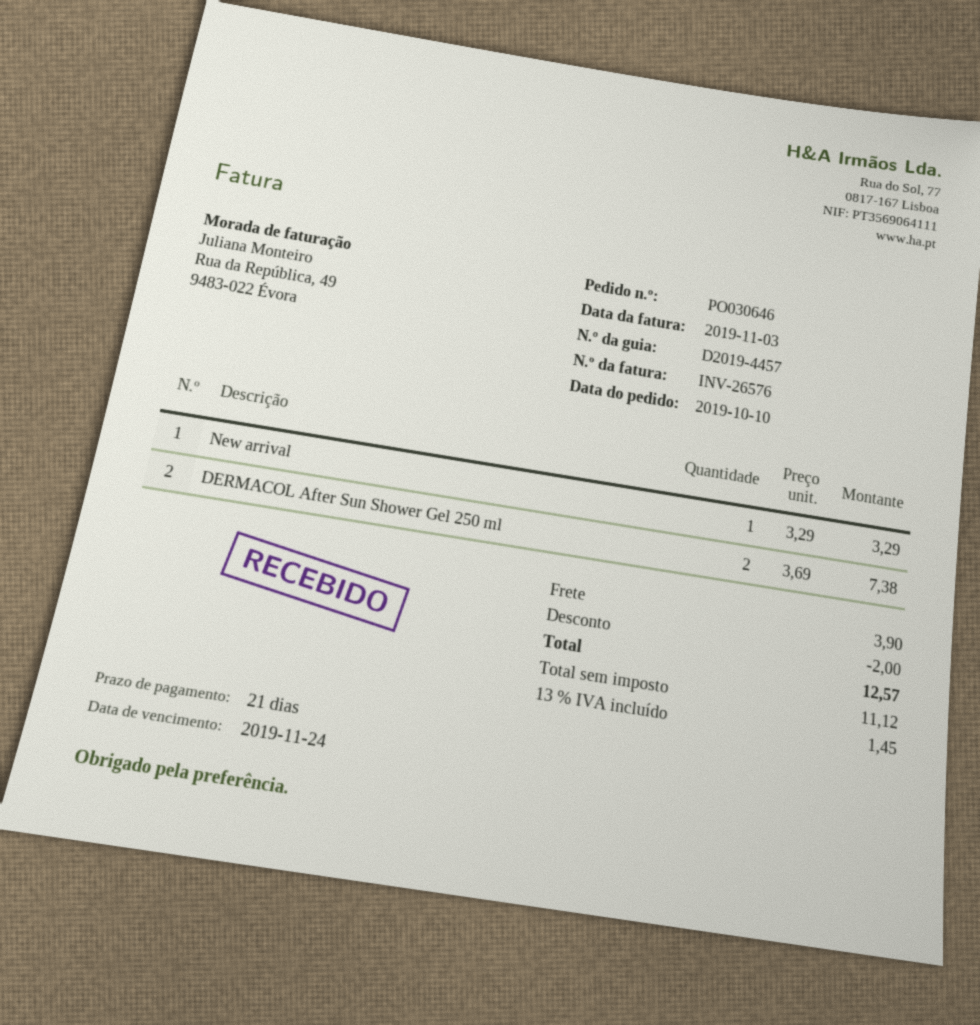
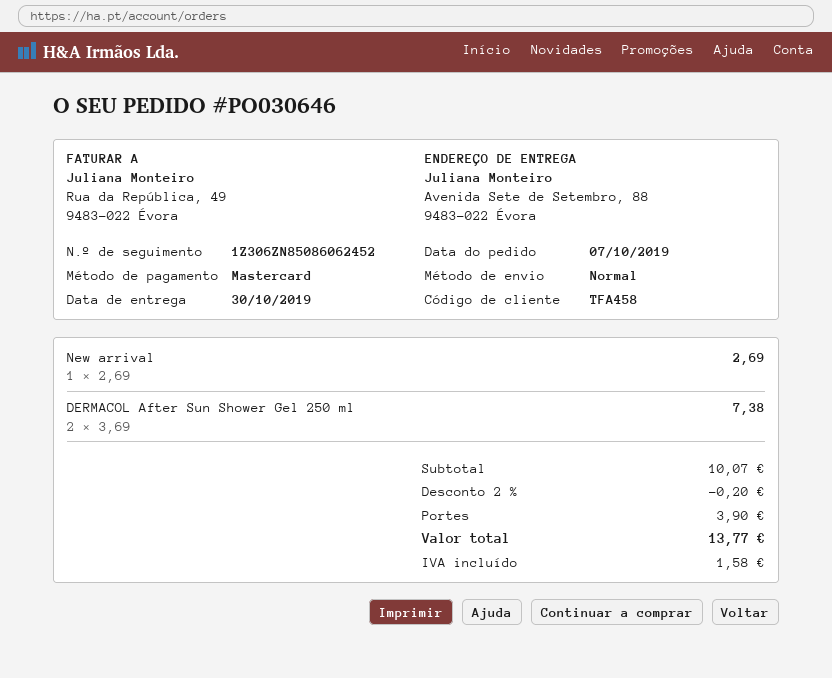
order date: 2019-10-10 -> 2019-10-07
New arrival: 1 x 3.29 = 3.29 -> 1 x 2.69 = 2.69
discount: 2.00 -> 0.20
tax: 1.45 -> 1.58
total: 12.57 -> 13.77

